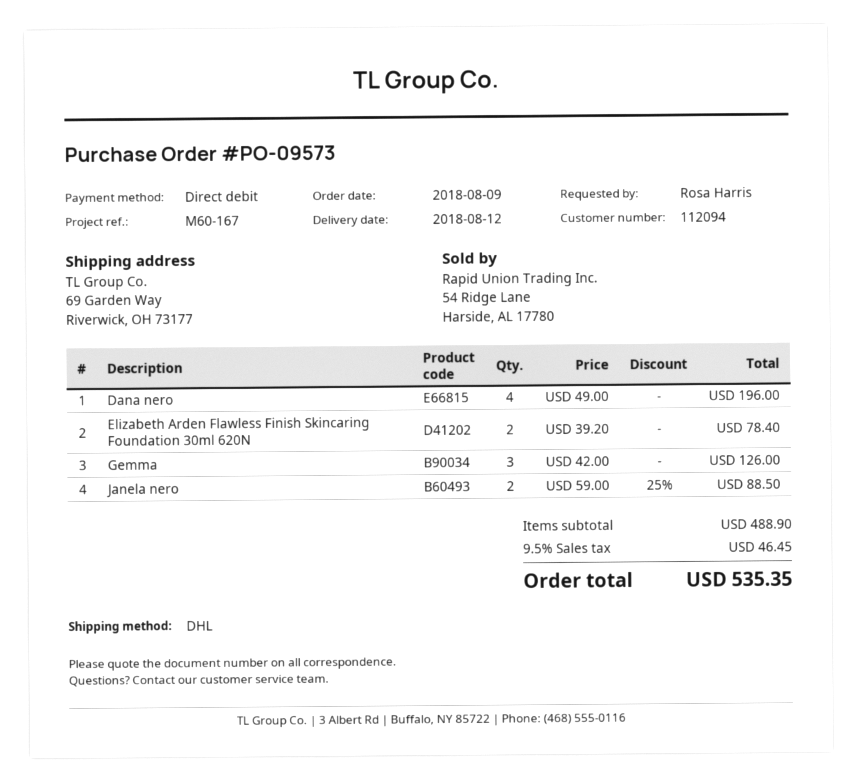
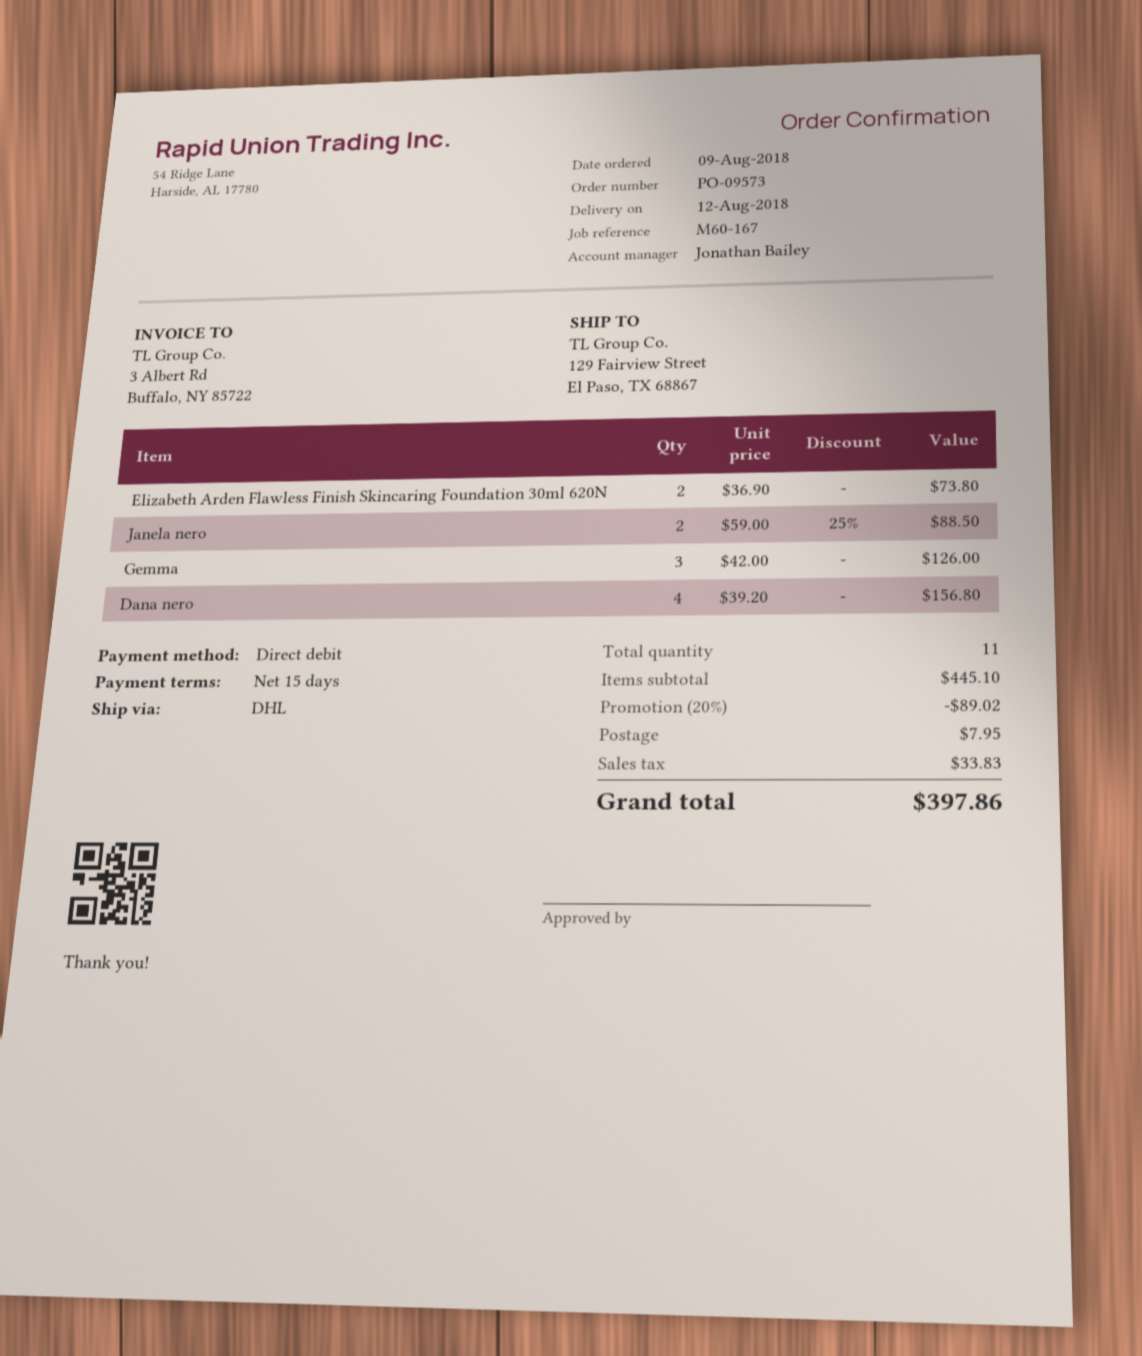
ship to: 69 Garden Way, Riverwick, OH 73177 -> 129 Fairview Street, El Paso, TX 68867
Dana nero: 4 x 49.00 = 196.00 -> 4 x 39.20 = 156.80
Elizabeth Arden Flawless Finish Skincaring Foundation 30ml 620N: 2 x 39.20 = 78.40 -> 2 x 36.90 = 73.80
subtotal: 488.90 -> 445.10
discount: none -> 20% = 89.02
shipping: none -> 7.95
tax: 46.45 -> 33.83
total: 535.35 -> 397.86

